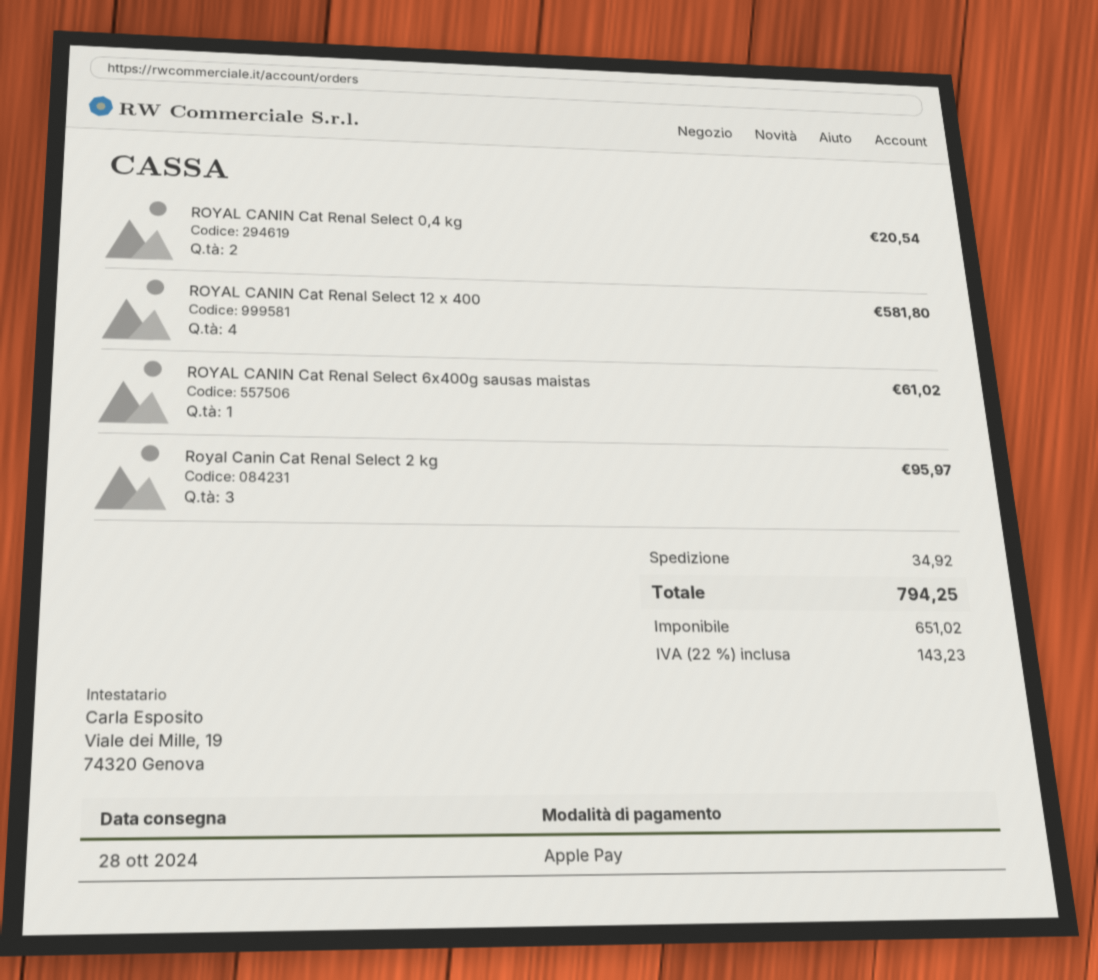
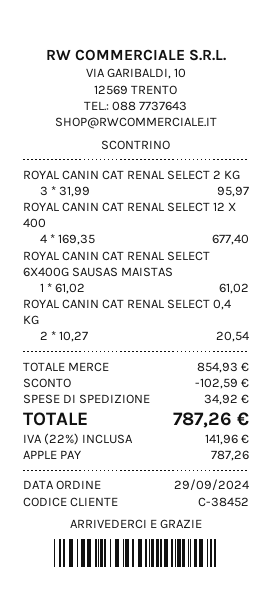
ROYAL CANIN Cat Renal Select 12 x 400: 4 for 581.80 -> 4 for 677.40
discount: none -> 102.59
tax: 22% = 143.23 -> 22% = 141.96
total: 794.25 -> 787.26

